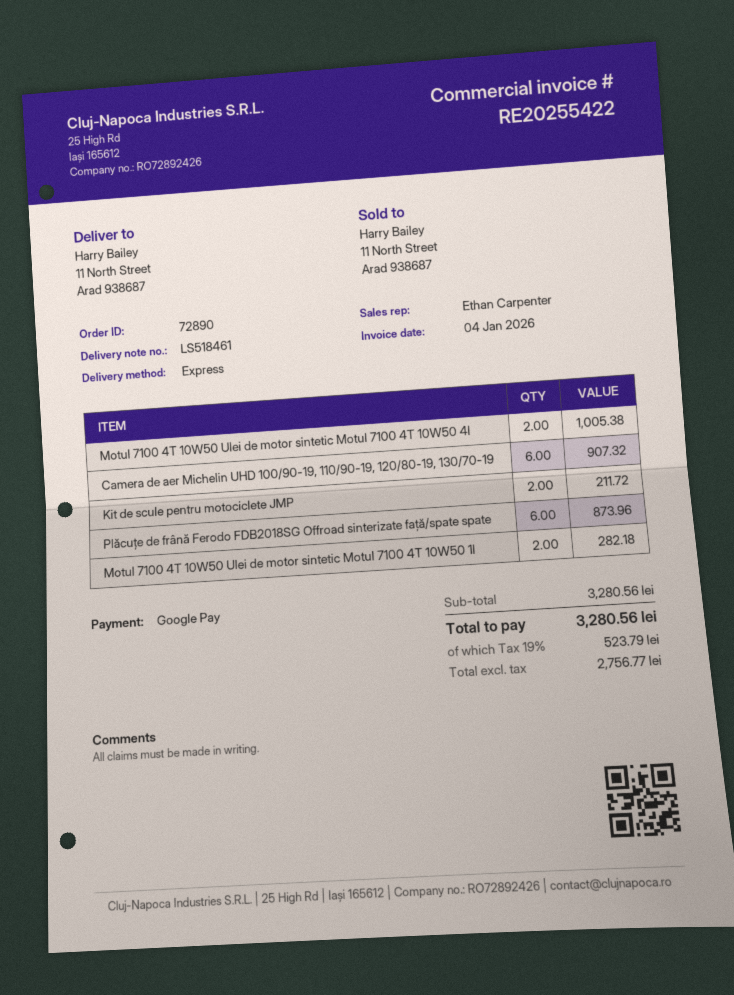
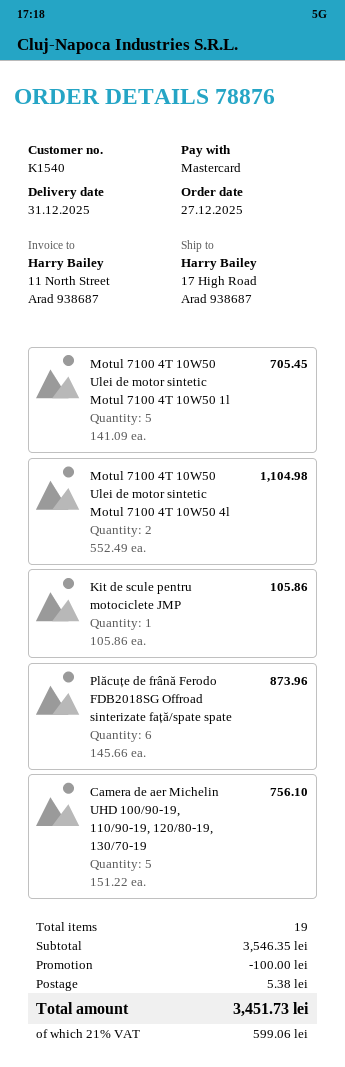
order number: 72890 -> 78876
payment method: Google Pay -> Mastercard
ship to: 11 North Street, Arad 938687 -> 17 High Road, Arad 938687
Motul 7100 4T 10W50 Ulei de motor sintetic Motul 7100 4T 10W50 4l: 2 for 1005.38 -> 2 for 1104.98
Camera de aer Michelin UHD 100/90-19, 110/90-19, 120/80-19, 130/70-19: 6 for 907.32 -> 5 for 756.10
Kit de scule pentru motociclete JMP: 2 for 211.72 -> 1 for 105.86
Motul 7100 4T 10W50 Ulei de motor sintetic Motul 7100 4T 10W50 1l: 2 for 282.18 -> 5 for 705.45
subtotal: 3280.56 -> 3546.35
discount: none -> 100.00
shipping: none -> 5.38
tax: 19% = 523.79 -> 21% = 599.06
total: 3280.56 -> 3451.73

